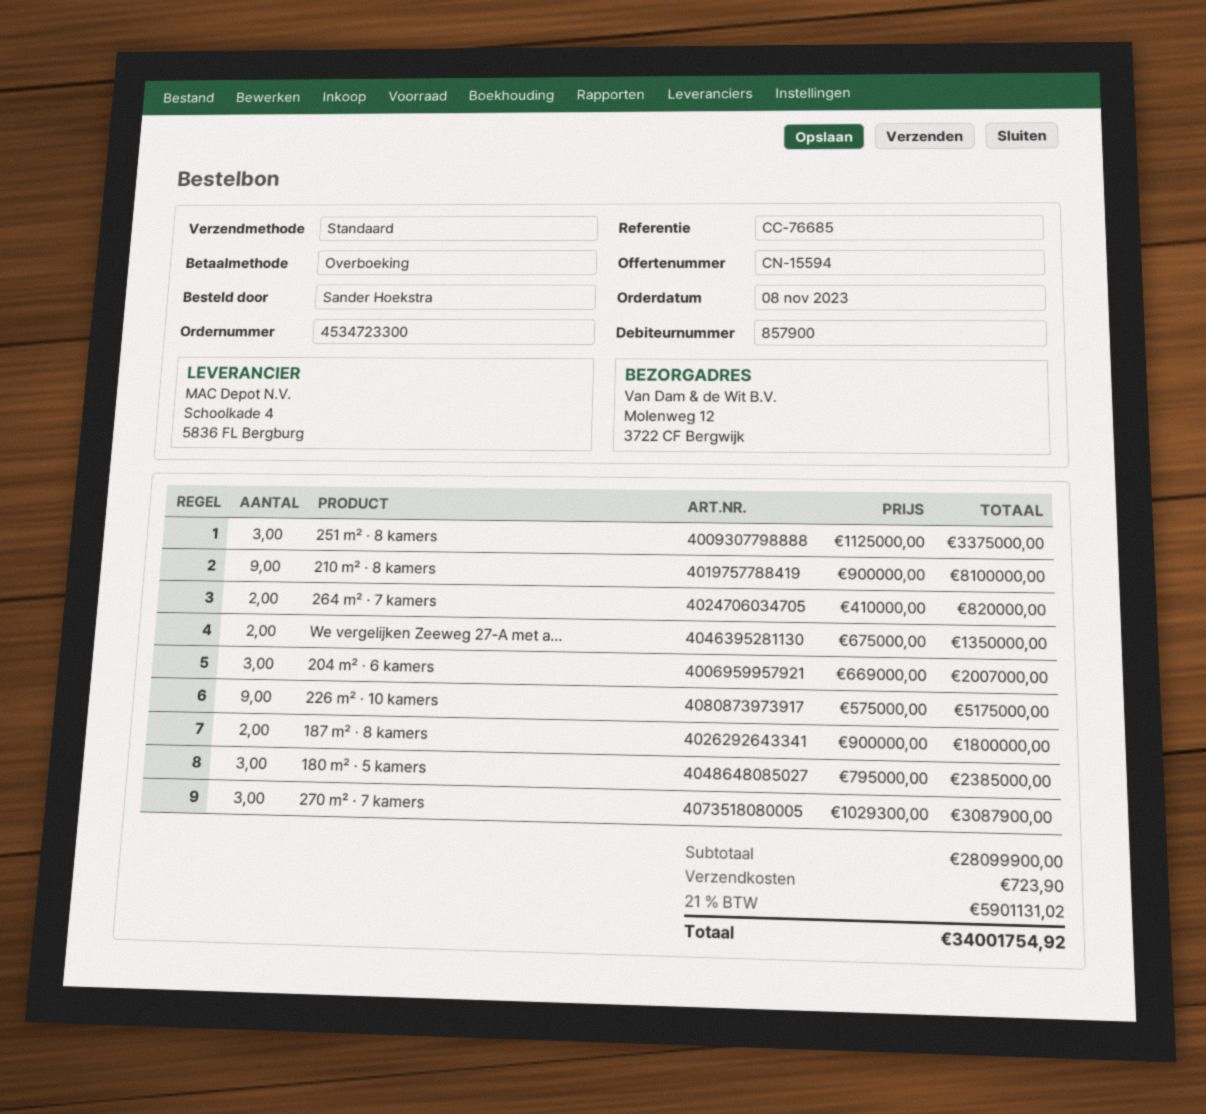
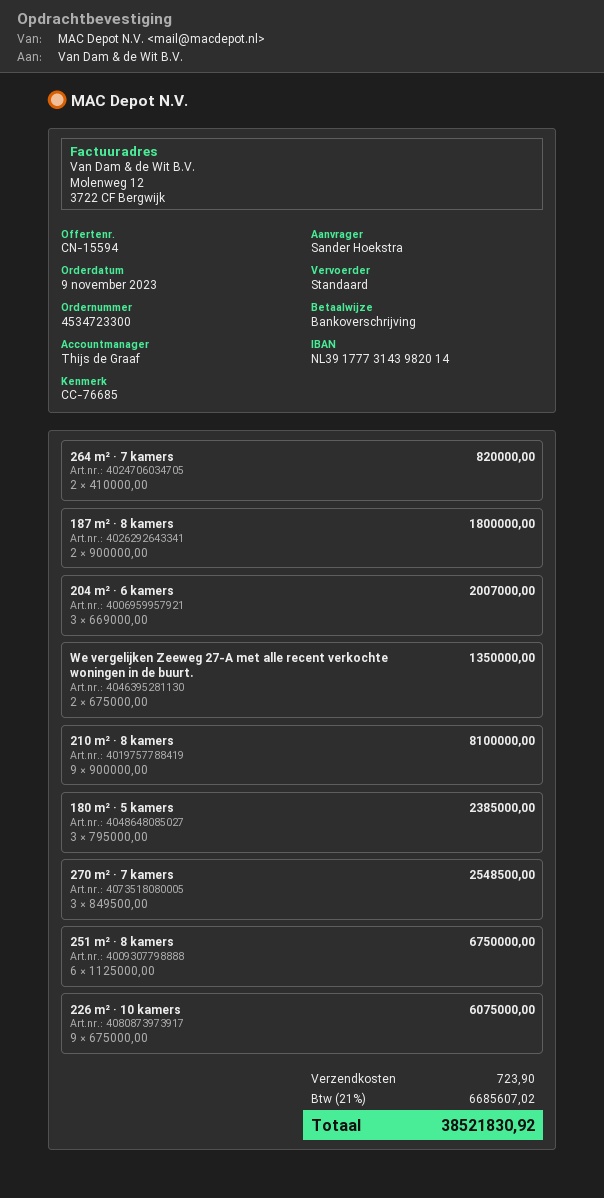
order date: 2023-11-08 -> 2023-11-09
251 m² · 8 kamers: 3 x 1125000.00 = 3375000.00 -> 6 x 1125000.00 = 6750000.00
226 m² · 10 kamers: 9 x 575000.00 = 5175000.00 -> 9 x 675000.00 = 6075000.00
270 m² · 7 kamers: 3 x 1029300.00 = 3087900.00 -> 3 x 849500.00 = 2548500.00
tax: 21% = 5901131.02 -> 21% = 6685607.02
total: 34001754.92 -> 38521830.92

